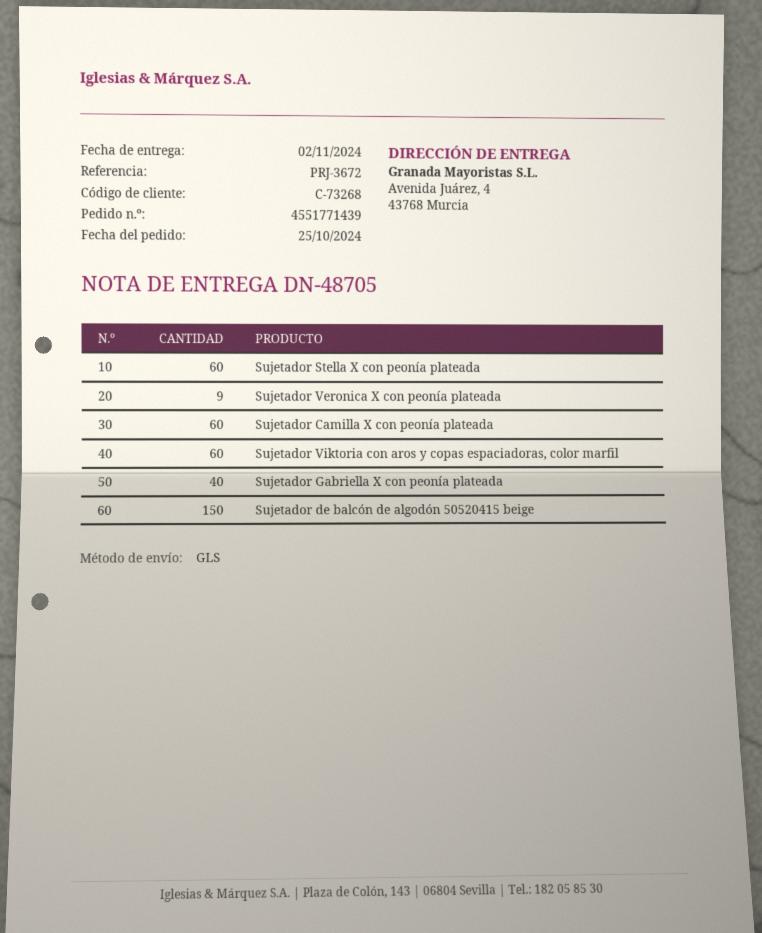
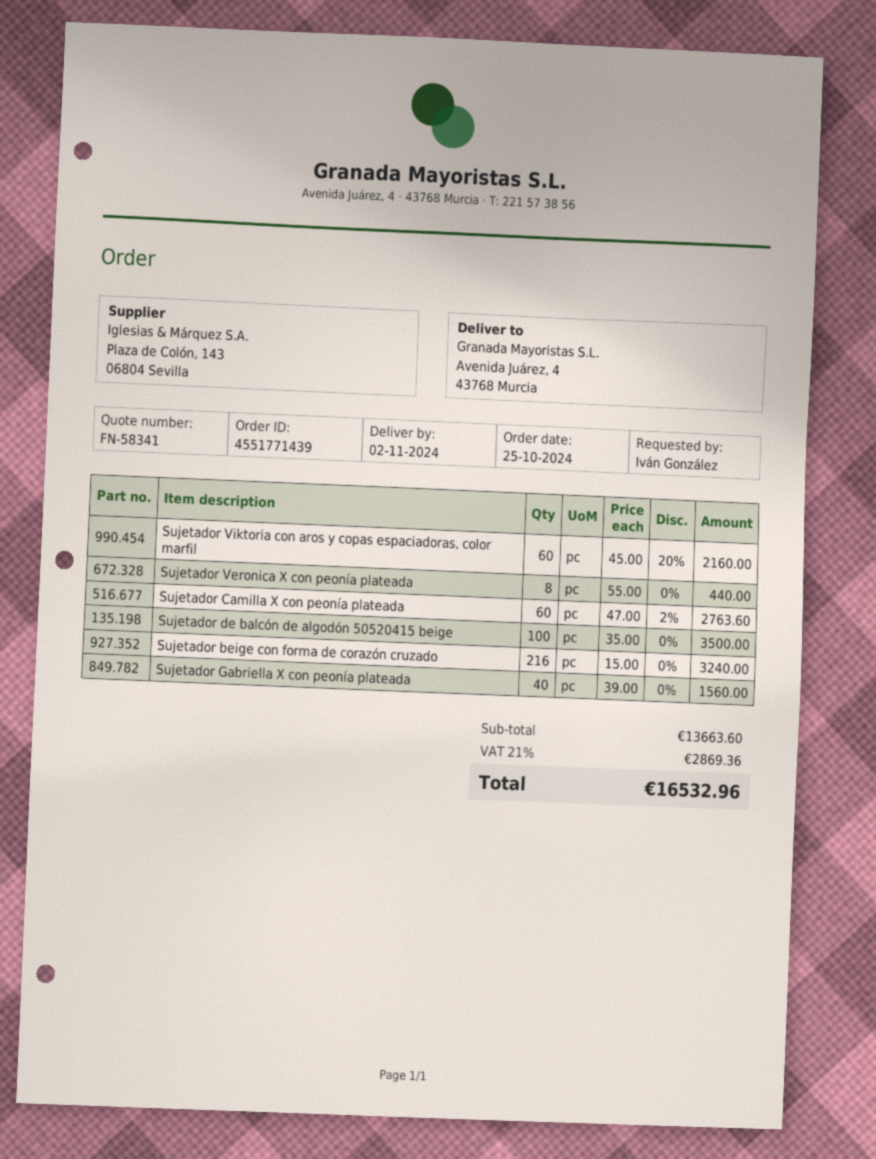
Sujetador Stella X con peonía plateada: 60 -> none
Sujetador Veronica X con peonía plateada: 9 -> 8
Sujetador de balcón de algodón 50520415 beige: 150 -> 100
Sujetador beige con forma de corazón cruzado: none -> 216

